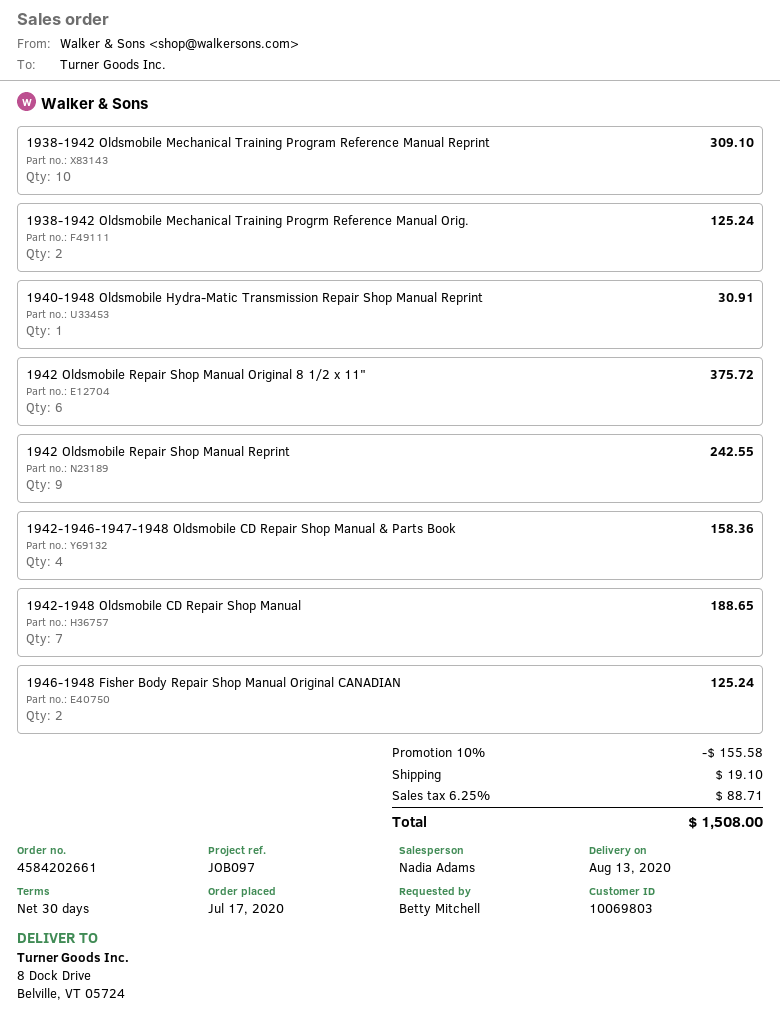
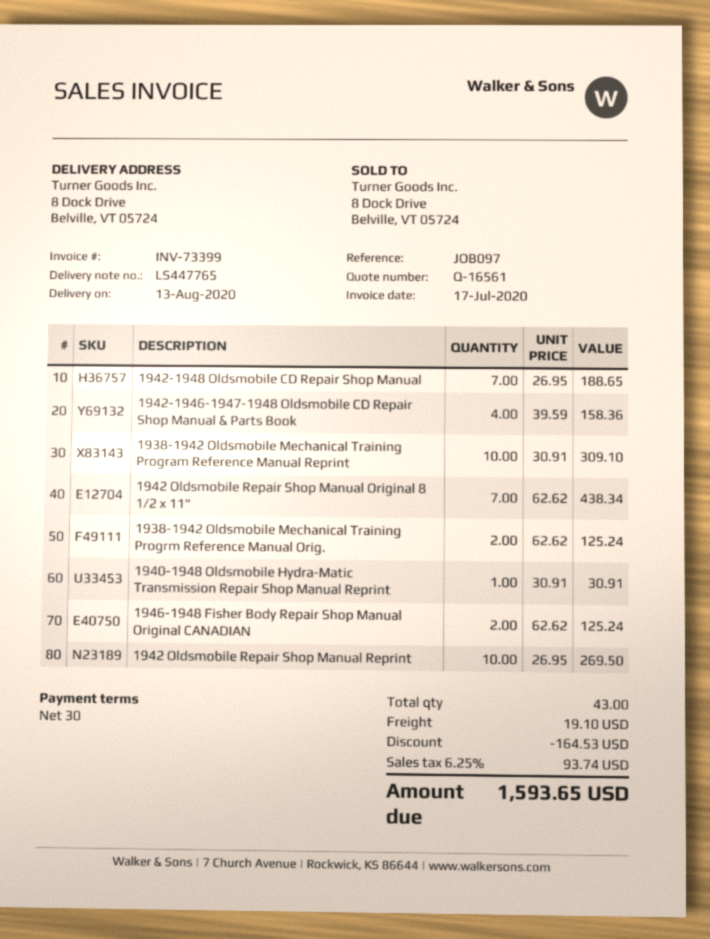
1942 Oldsmobile Repair Shop Manual Original 8 1/2 x 11": 6 for 375.72 -> 7 for 438.34
1942 Oldsmobile Repair Shop Manual Reprint: 9 for 242.55 -> 10 for 269.50
discount: 155.58 -> 164.53
tax: 6.25% = 88.71 -> 6.25% = 93.74
total: 1508.00 -> 1593.65

